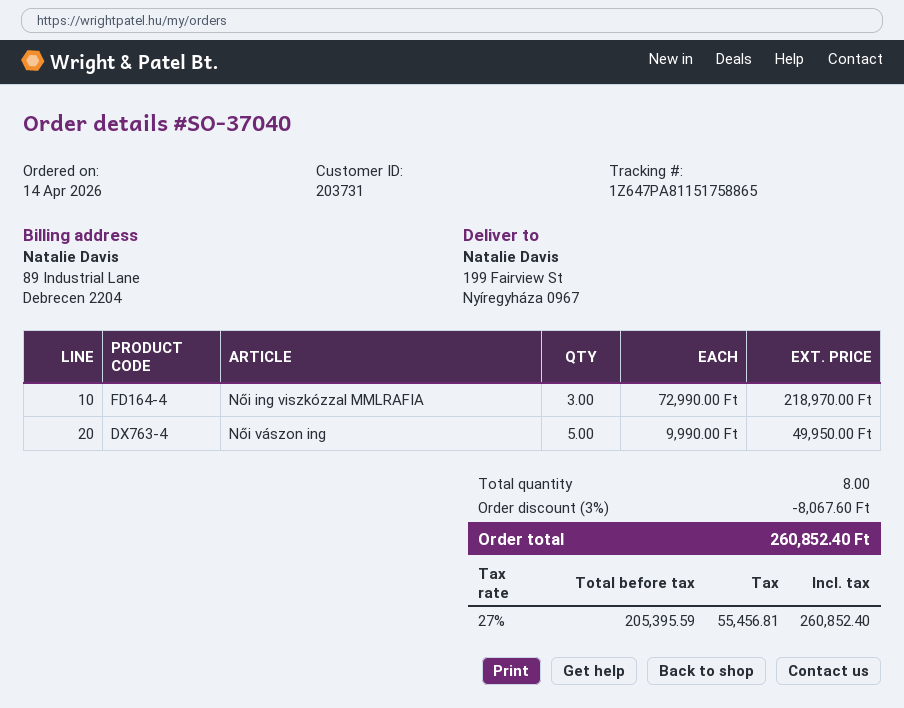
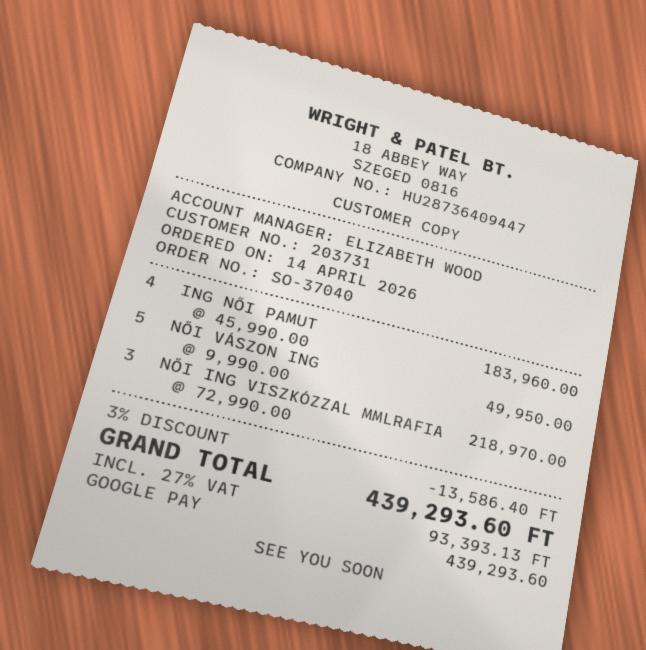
ING NŐI PAMUT: none -> 4 x 45990.00 = 183960.00
discount: 3% = 8067.60 -> 3% = 13586.40
tax: 27% = 55456.81 -> 27% = 93393.13
total: 260852.40 -> 439293.60

